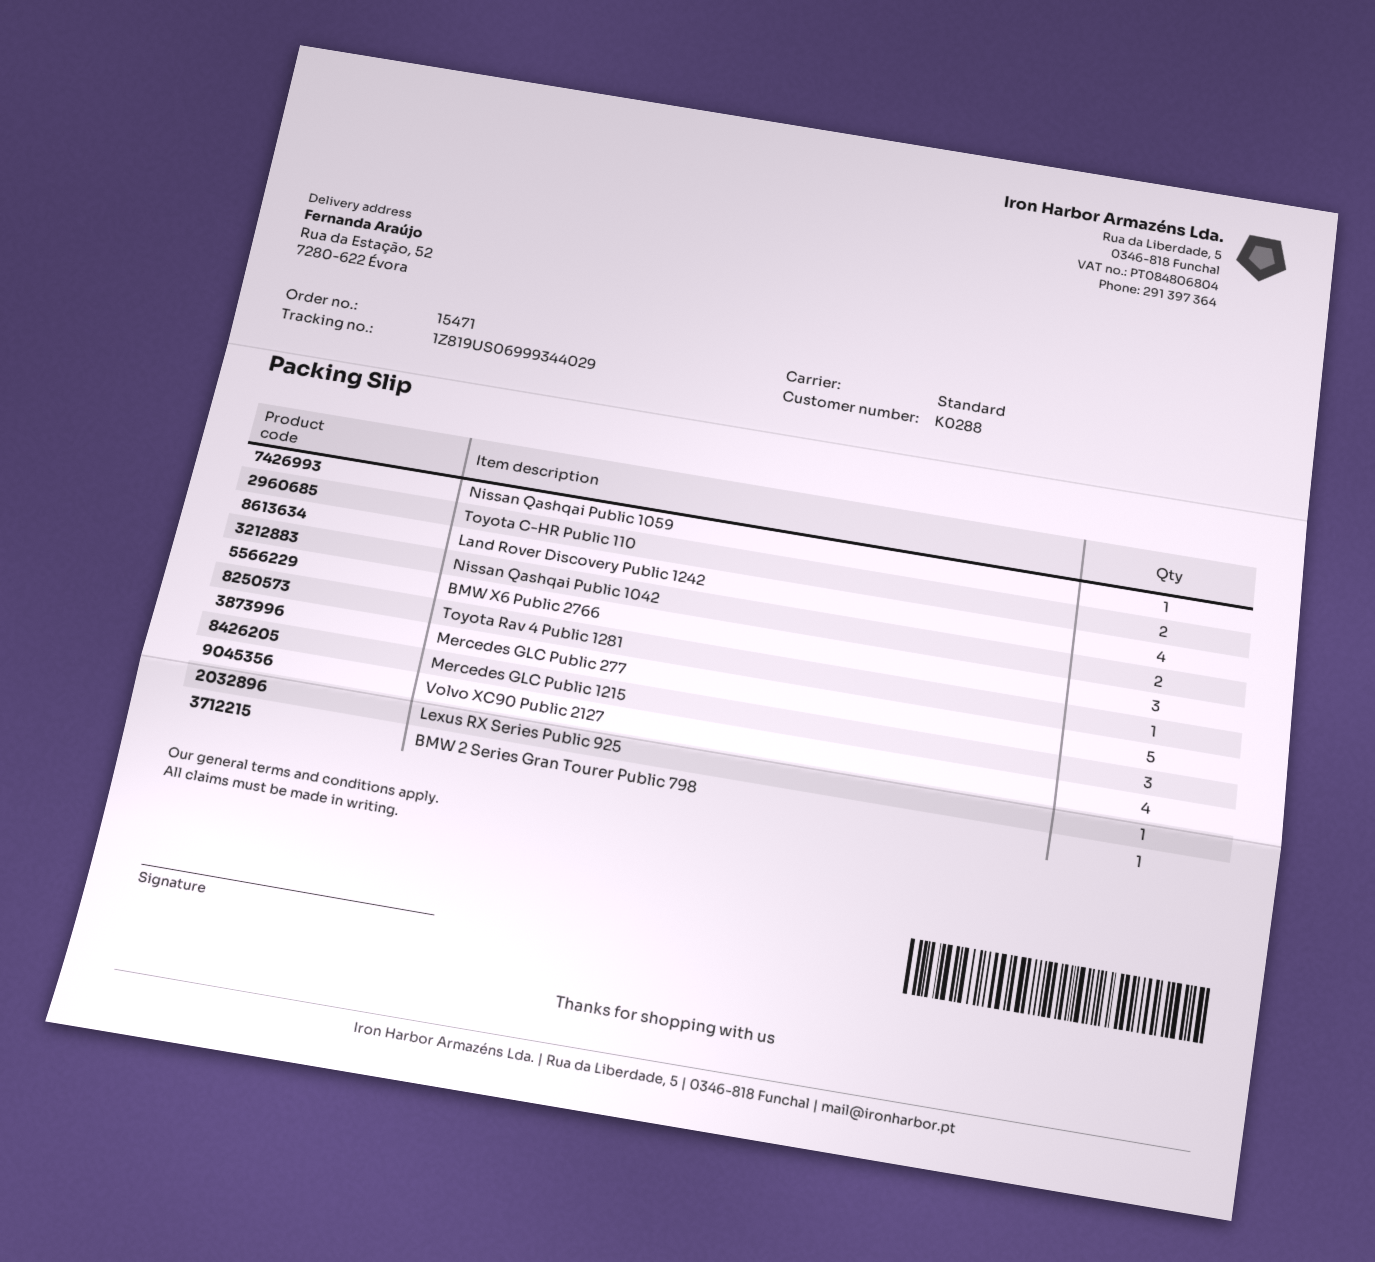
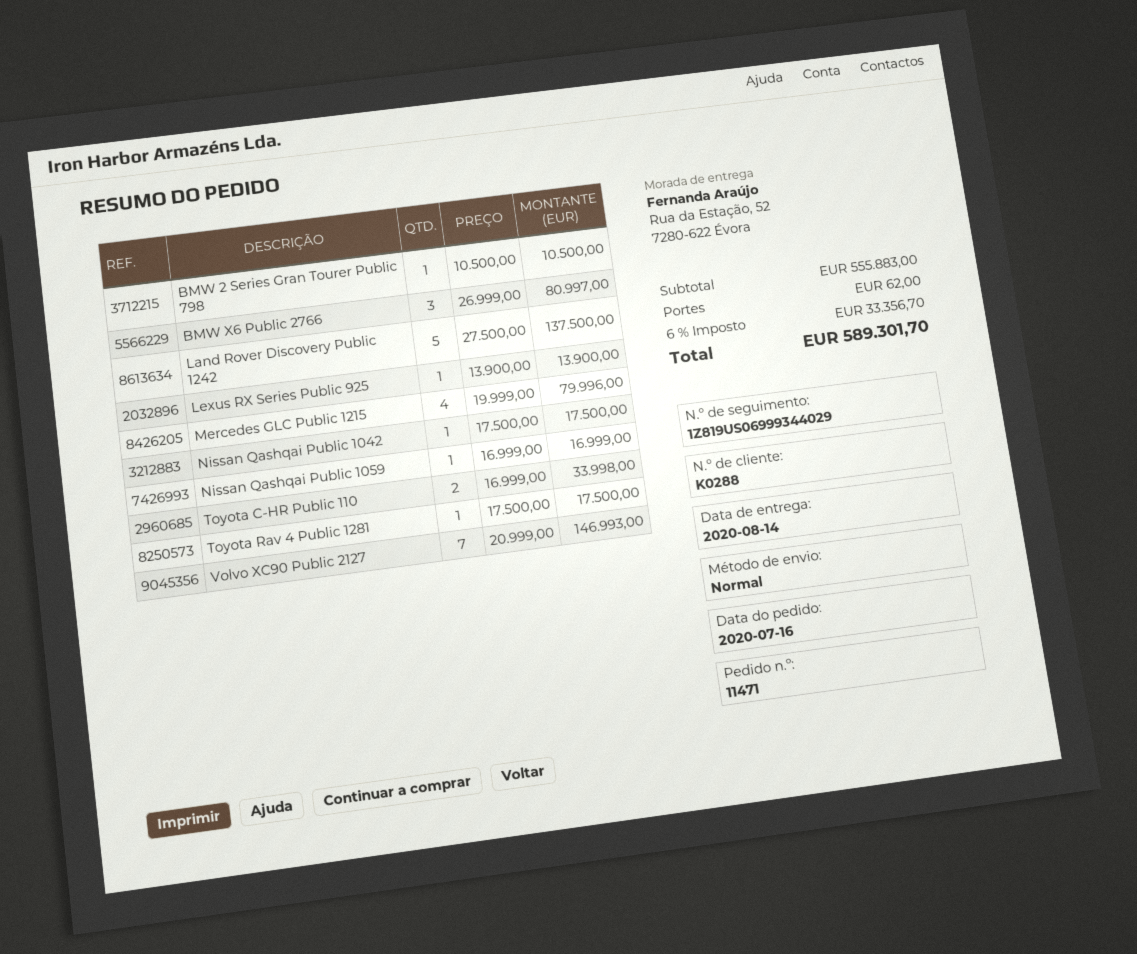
order number: 15471 -> 11471
Land Rover Discovery Public 1242: 4 -> 5
Nissan Qashqai Public 1042: 2 -> 1
Mercedes GLC Public 277: 5 -> none
Mercedes GLC Public 1215: 3 -> 4
Volvo XC90 Public 2127: 4 -> 7

